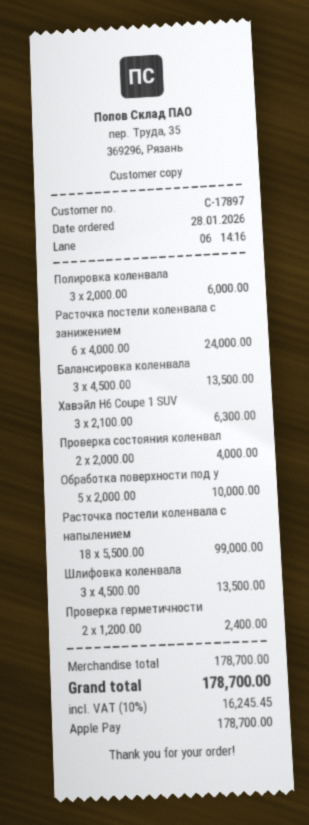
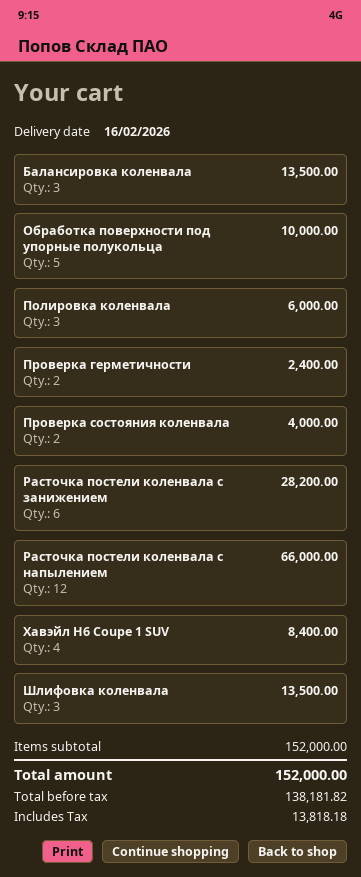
Расточка постели коленвала с занижением: 6 for 24000.00 -> 6 for 28200.00
Хавэйл H6 Coupe 1 SUV: 3 for 6300.00 -> 4 for 8400.00
Расточка постели коленвала с напылением: 18 for 99000.00 -> 12 for 66000.00
subtotal: 178700.00 -> 152000.00
tax: 16245.45 -> 13818.18
total: 178700.00 -> 152000.00

